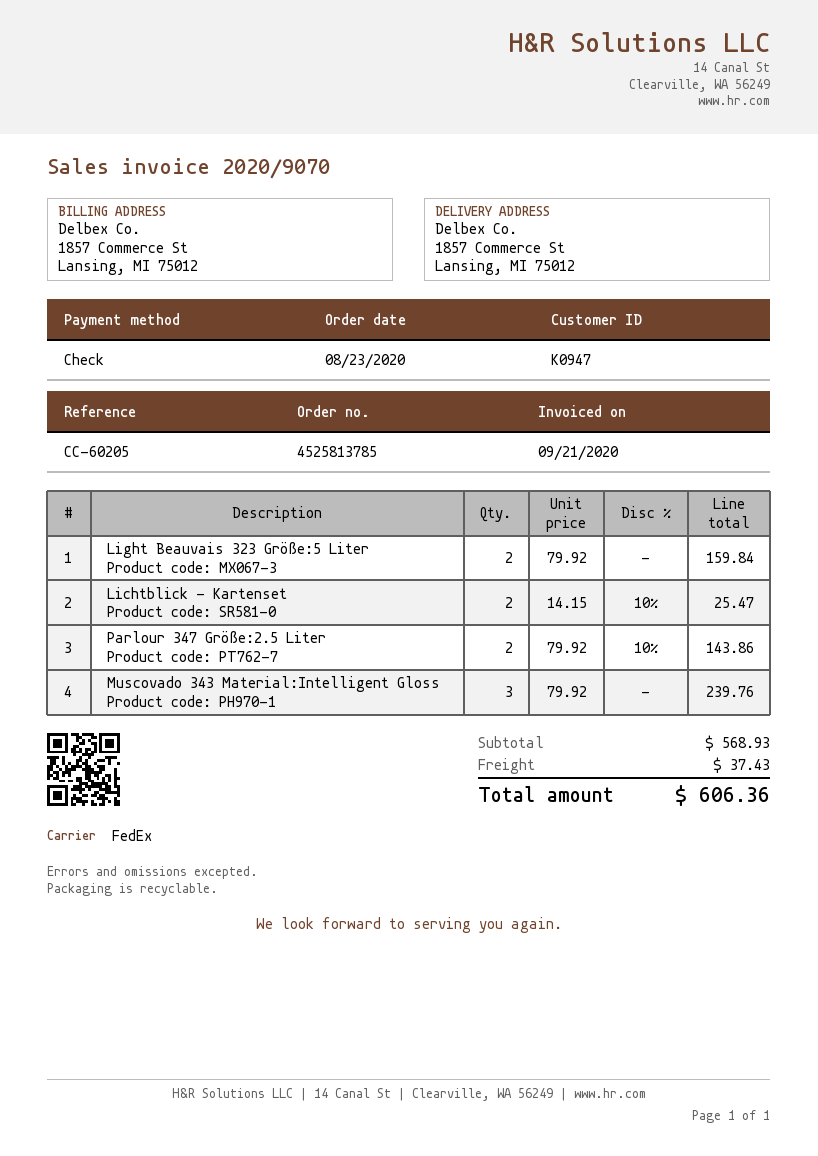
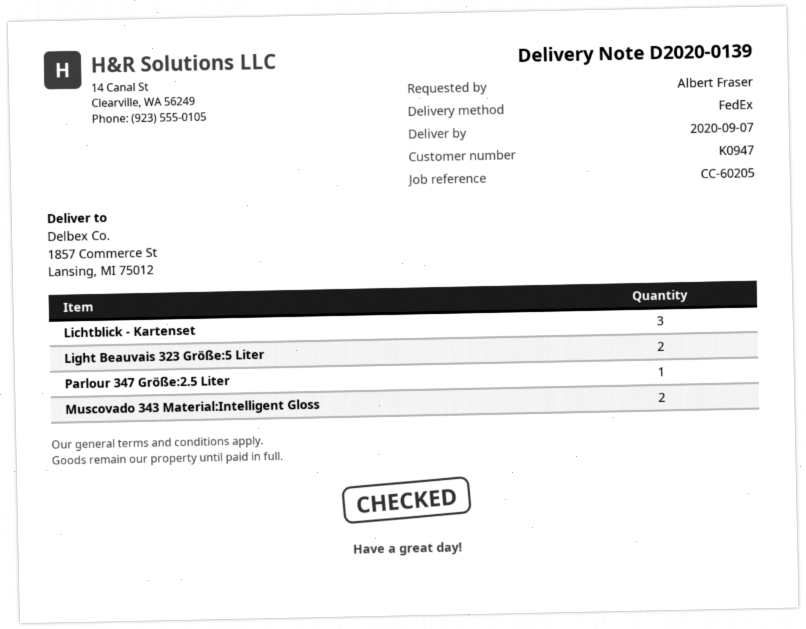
Lichtblick - Kartenset: 2 -> 3
Parlour 347 Größe:2.5 Liter: 2 -> 1
Muscovado 343 Material:Intelligent Gloss: 3 -> 2

